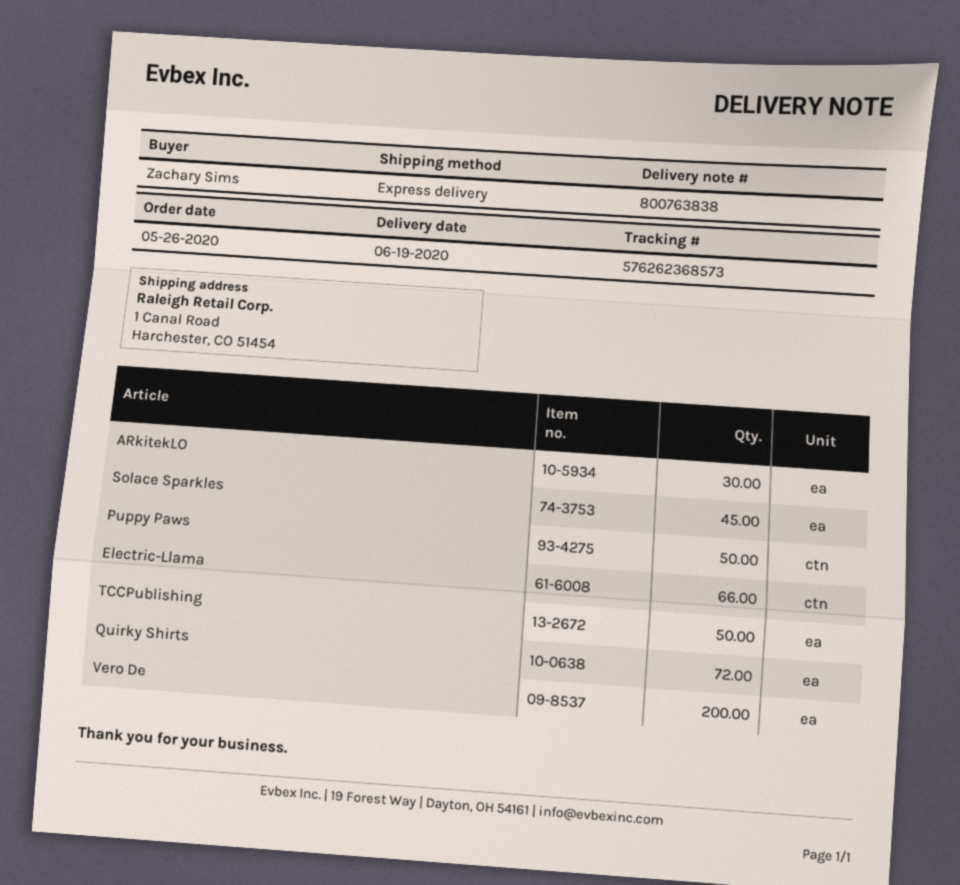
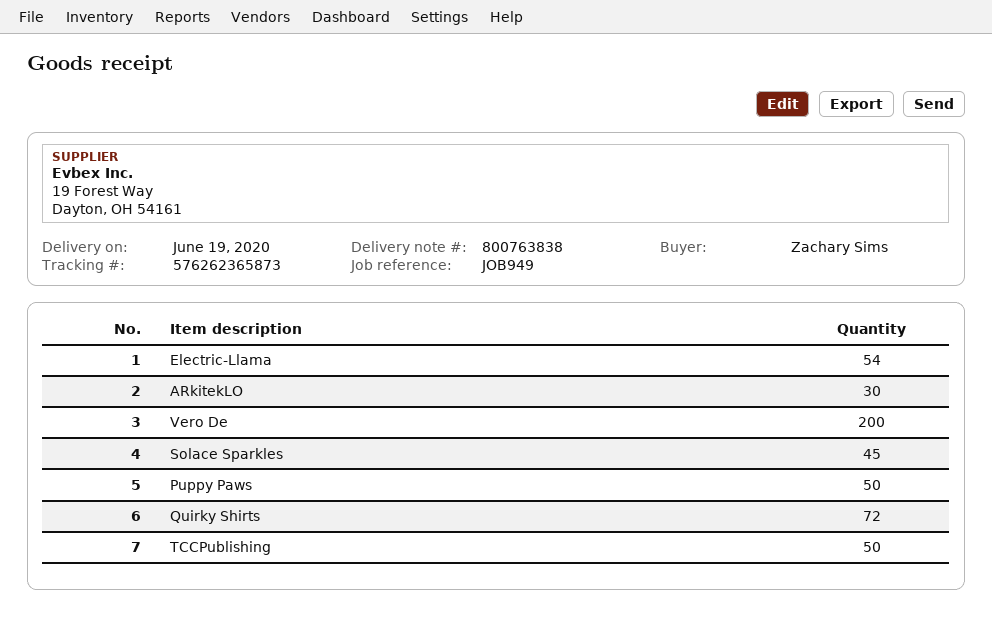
tracking number: 576262368573 -> 576262365873
Electric-Llama: 66 -> 54

